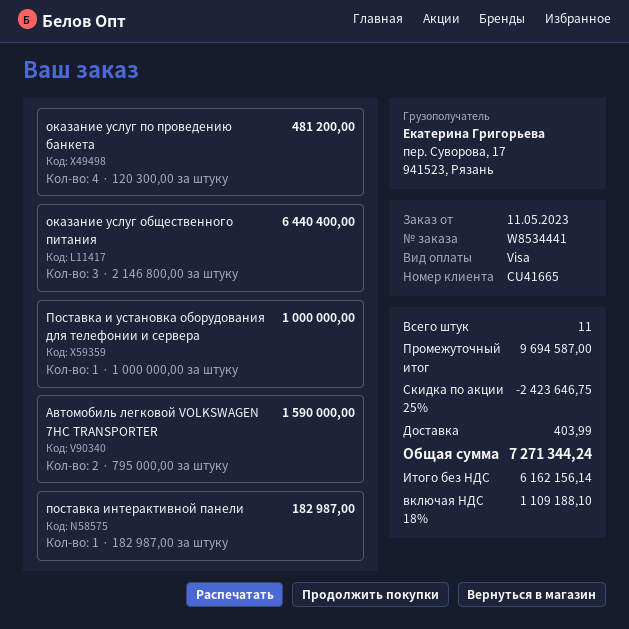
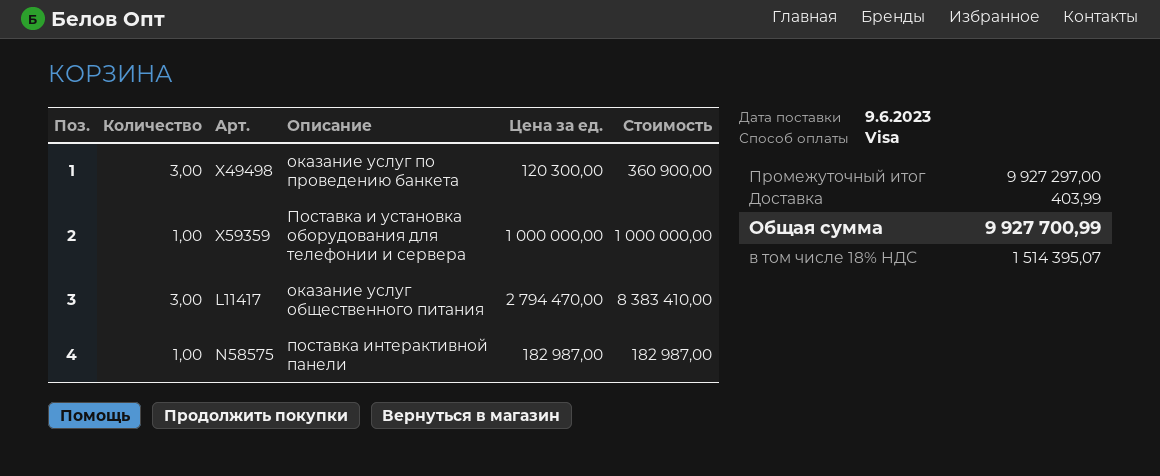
оказание услуг по проведению банкета: 4 x 120300.00 = 481200.00 -> 3 x 120300.00 = 360900.00
оказание услуг общественного питания: 3 x 2146800.00 = 6440400.00 -> 3 x 2794470.00 = 8383410.00
Автомобиль легковой VOLKSWAGEN 7HC TRANSPORTER: 2 x 795000.00 = 1590000.00 -> none
subtotal: 9694587.00 -> 9927297.00
discount: 25% = 2423646.75 -> none
tax: 18% = 1109188.10 -> 18% = 1514395.07
total: 7271344.24 -> 9927700.99

